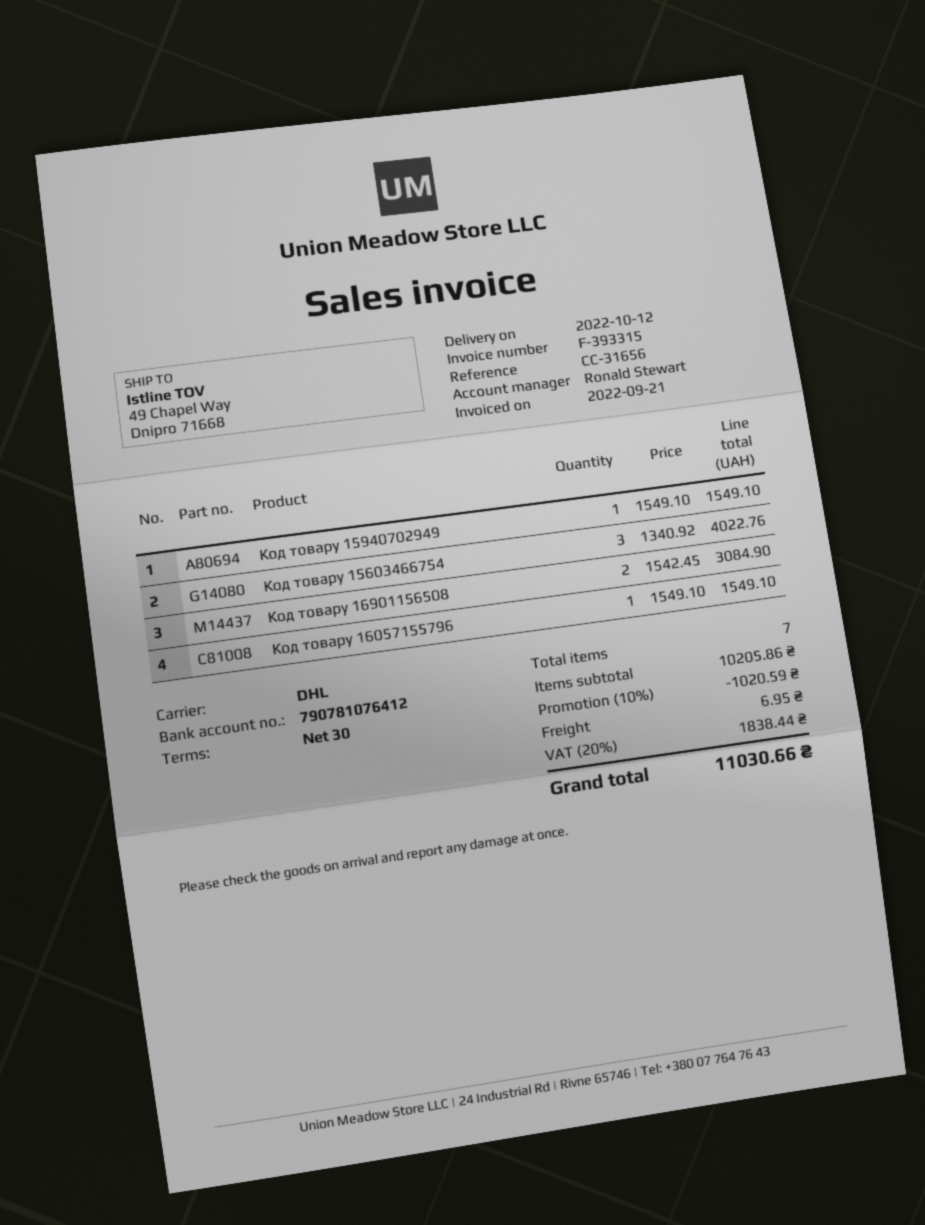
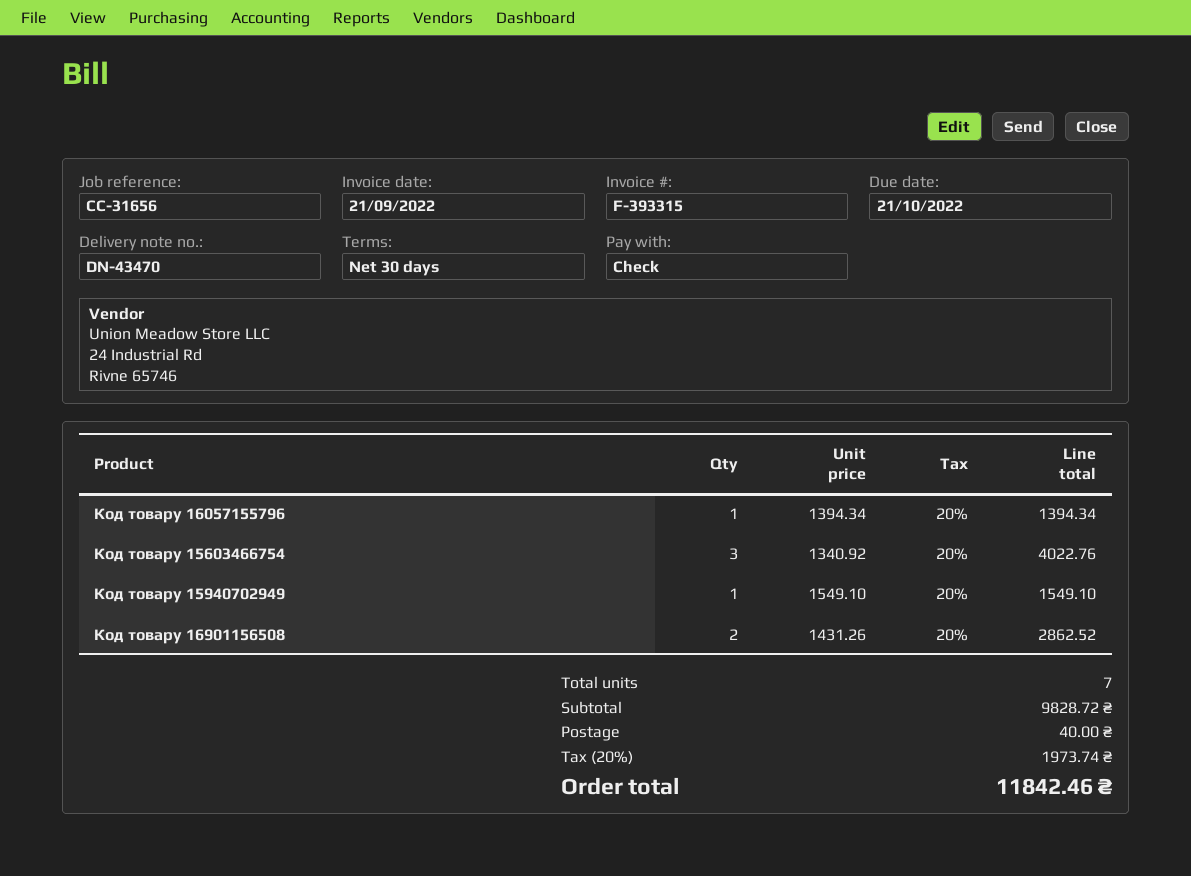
Код товару 16901156508: 2 x 1542.45 = 3084.90 -> 2 x 1431.26 = 2862.52
Код товару 16057155796: 1 x 1549.10 = 1549.10 -> 1 x 1394.34 = 1394.34
subtotal: 10205.86 -> 9828.72
discount: 10% = 1020.59 -> none
shipping: 6.95 -> 40.00
tax: 20% = 1838.44 -> 20% = 1973.74
total: 11030.66 -> 11842.46

